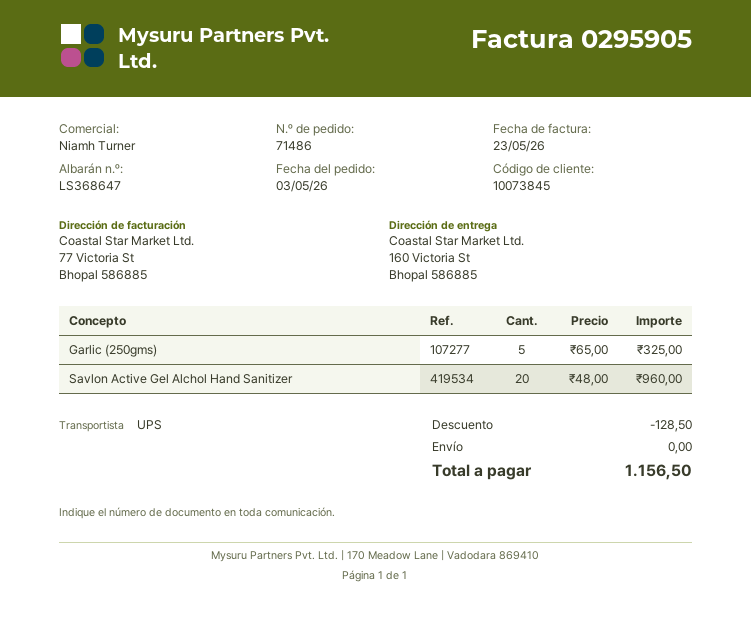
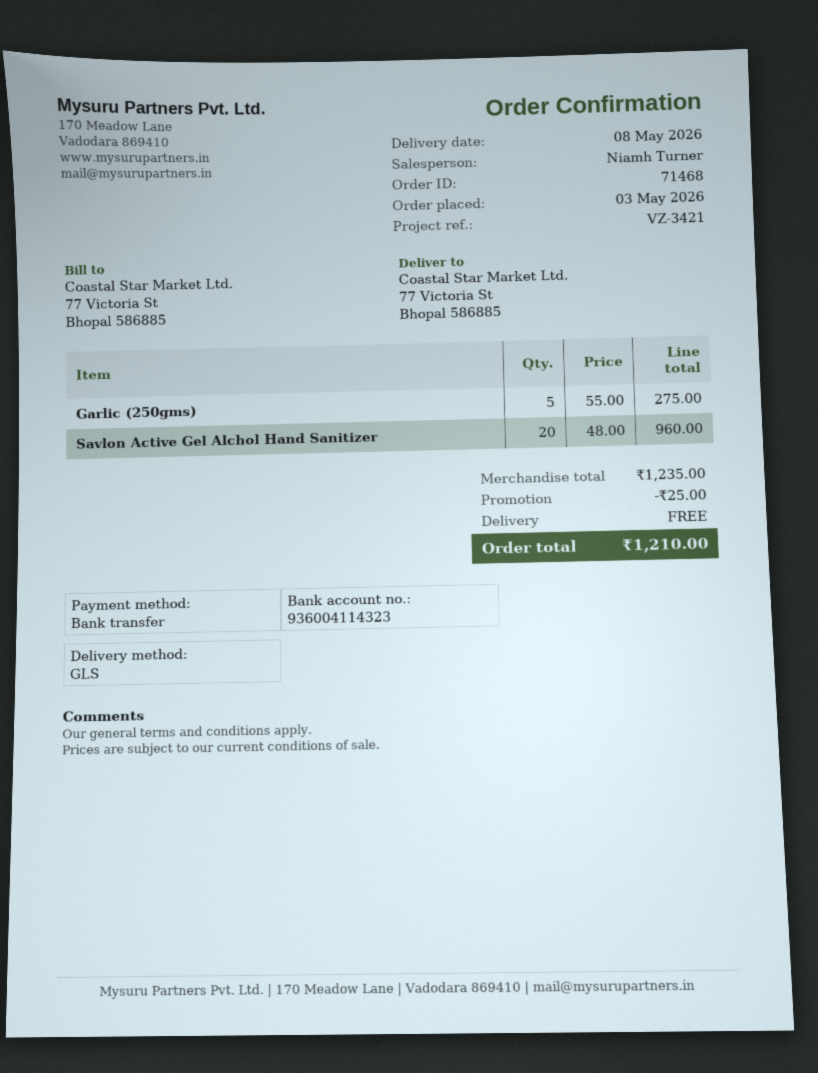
order number: 71486 -> 71468
shipping method: UPS -> GLS
ship to: 160 Victoria St, Bhopal 586885 -> 77 Victoria St, Bhopal 586885
Garlic (250gms): 5 x 65.00 = 325.00 -> 5 x 55.00 = 275.00
discount: 128.50 -> 25.00
total: 1156.50 -> 1210.00

